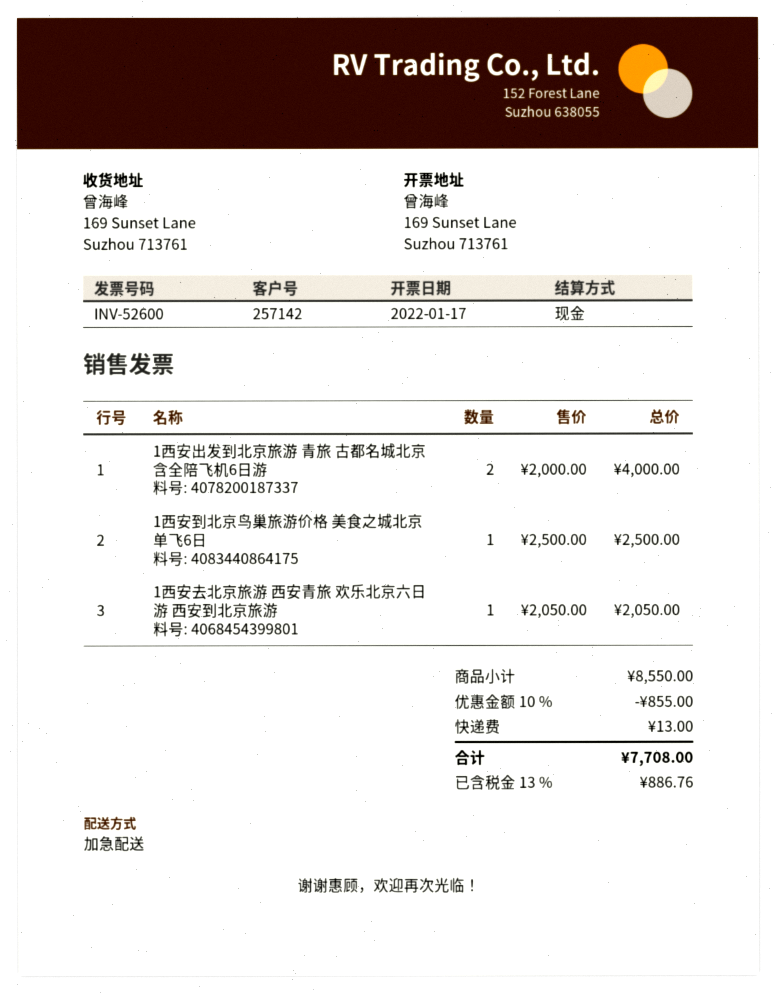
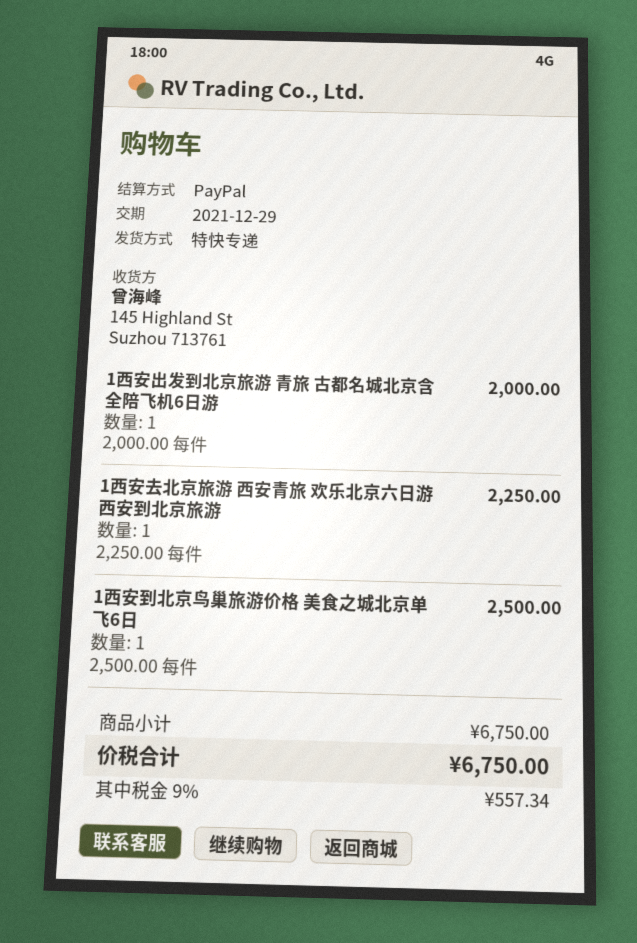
payment method: cash -> PayPal
ship to: 169 Sunset Lane, Suzhou 713761 -> 145 Highland St, Suzhou 713761
1西安出发到北京旅游 青旅 古都名城北京含全陪飞机6日游: 2 x 2000.00 = 4000.00 -> 1 x 2000.00 = 2000.00
1西安去北京旅游 西安青旅 欢乐北京六日游 西安到北京旅游: 1 x 2050.00 = 2050.00 -> 1 x 2250.00 = 2250.00
subtotal: 8550.00 -> 6750.00
discount: 10% = 855.00 -> none
shipping: 13.00 -> none
tax: 13% = 886.76 -> 9% = 557.34
total: 7708.00 -> 6750.00

